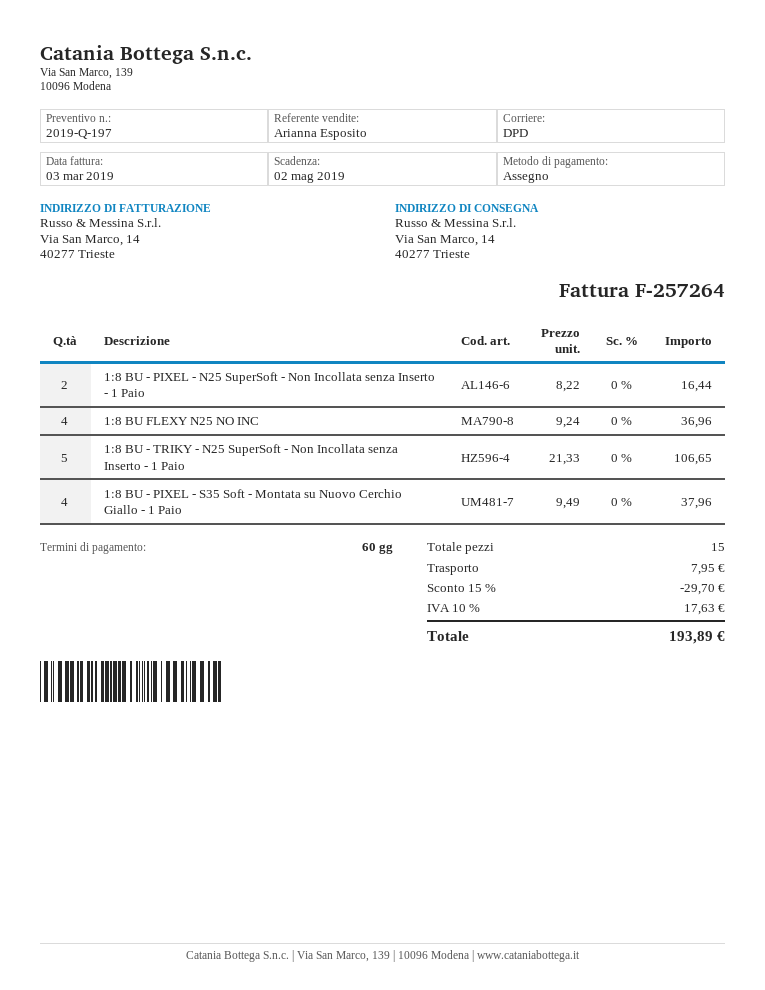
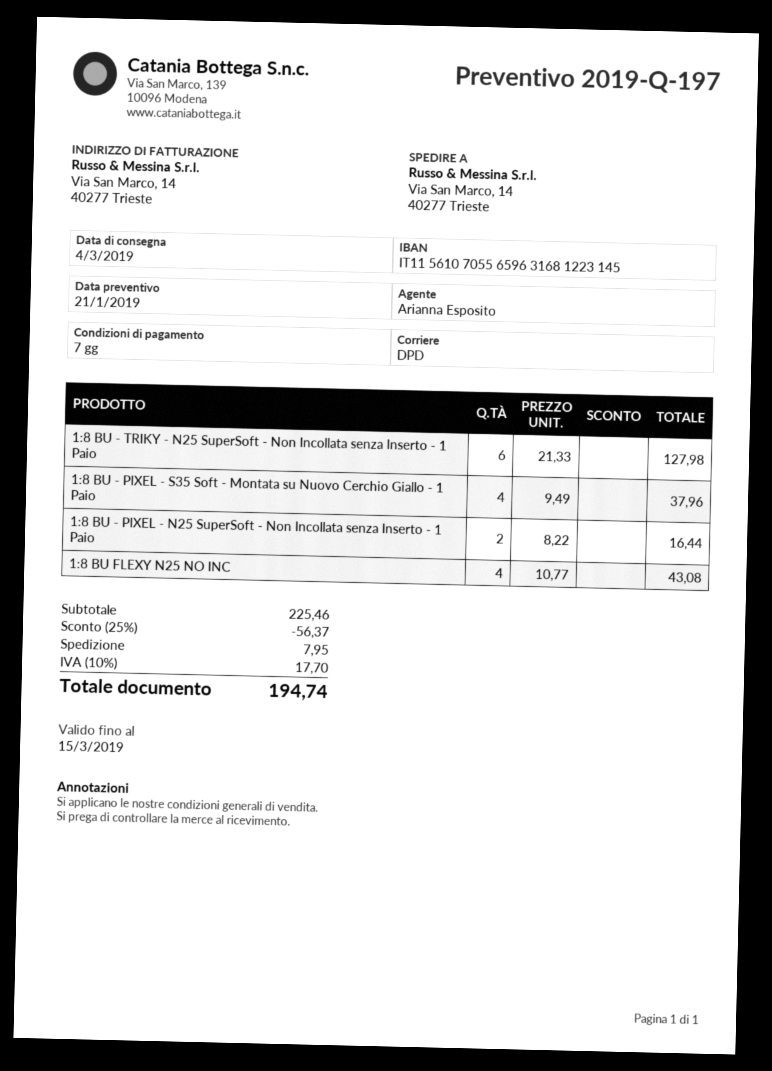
payment terms: 60 days -> 7 days
1:8 BU FLEXY N25 NO INC: 4 x 9.24 = 36.96 -> 4 x 10.77 = 43.08
1:8 BU - TRIKY - N25 SuperSoft - Non Incollata senza Inserto - 1 Paio: 5 x 21.33 = 106.65 -> 6 x 21.33 = 127.98
discount: 15% = 29.70 -> 25% = 56.37
tax: 10% = 17.63 -> 10% = 17.70
total: 193.89 -> 194.74

